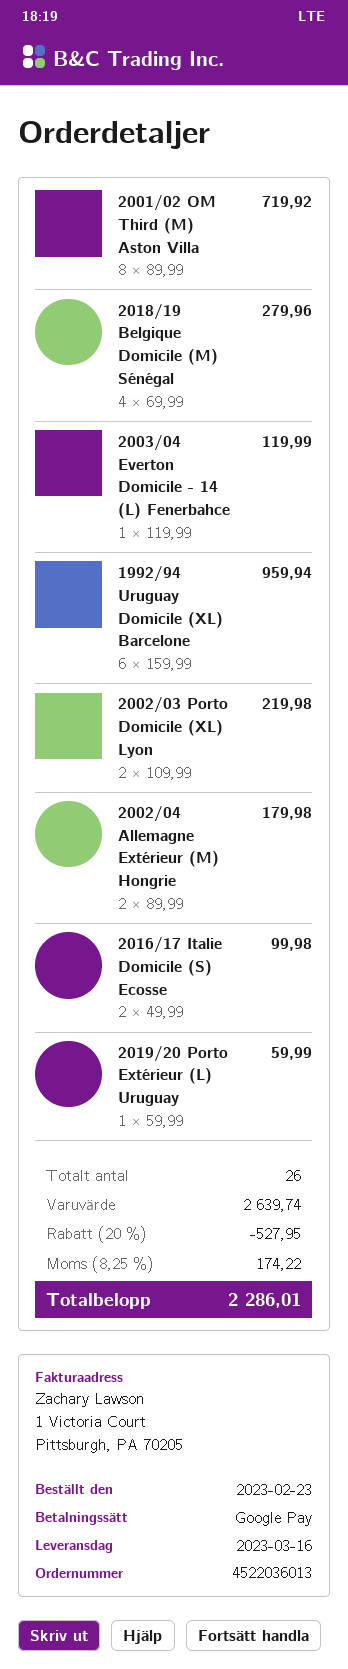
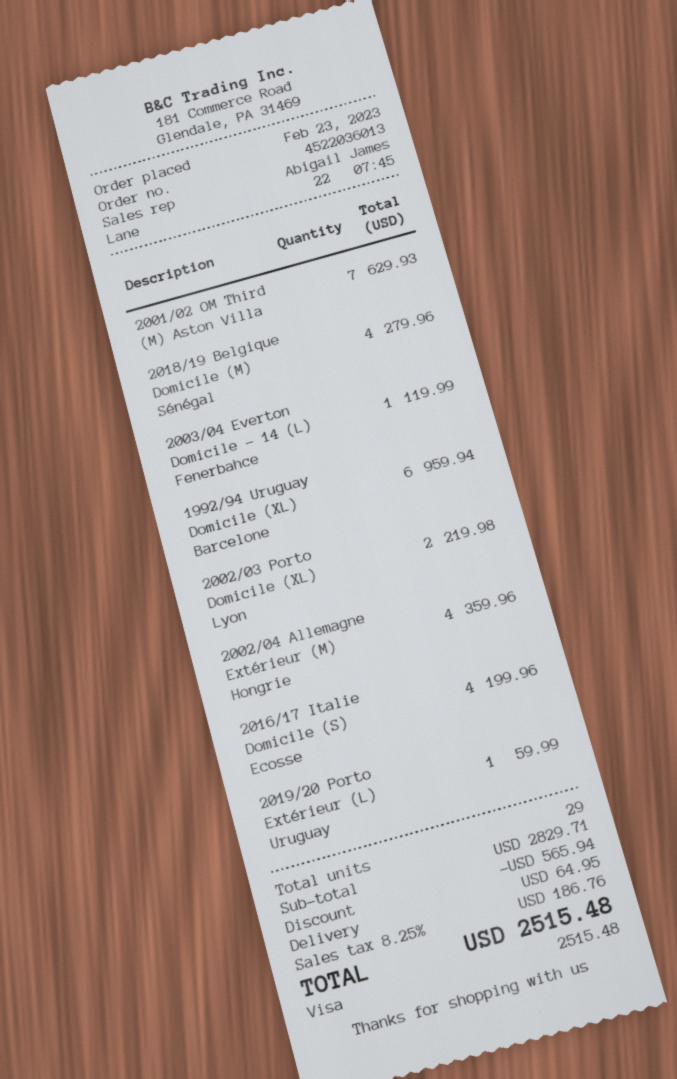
payment method: Google Pay -> Visa
2001/02 OM Third (M) Aston Villa: 8 for 719.92 -> 7 for 629.93
2002/04 Allemagne Extérieur (M) Hongrie: 2 for 179.98 -> 4 for 359.96
2016/17 Italie Domicile (S) Ecosse: 2 for 99.98 -> 4 for 199.96
total quantity: 26 -> 29
subtotal: 2639.74 -> 2829.71
discount: 527.95 -> 565.94
shipping: none -> 64.95
tax: 8.25% = 174.22 -> 8.25% = 186.76
total: 2286.01 -> 2515.48

